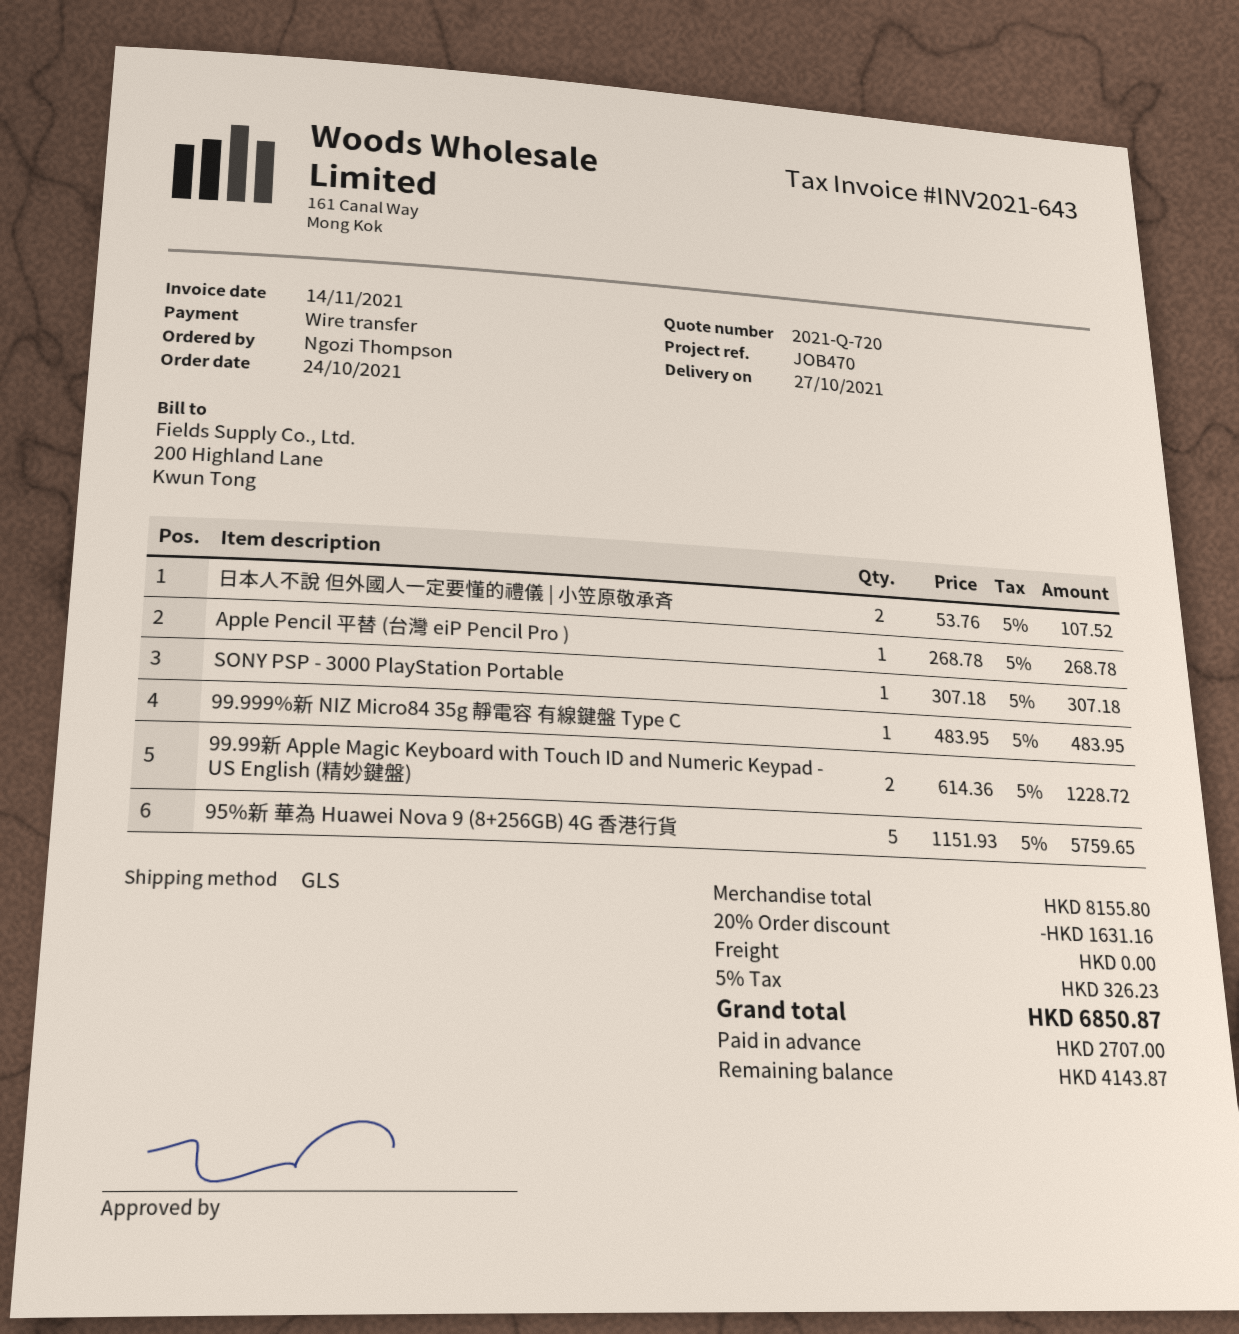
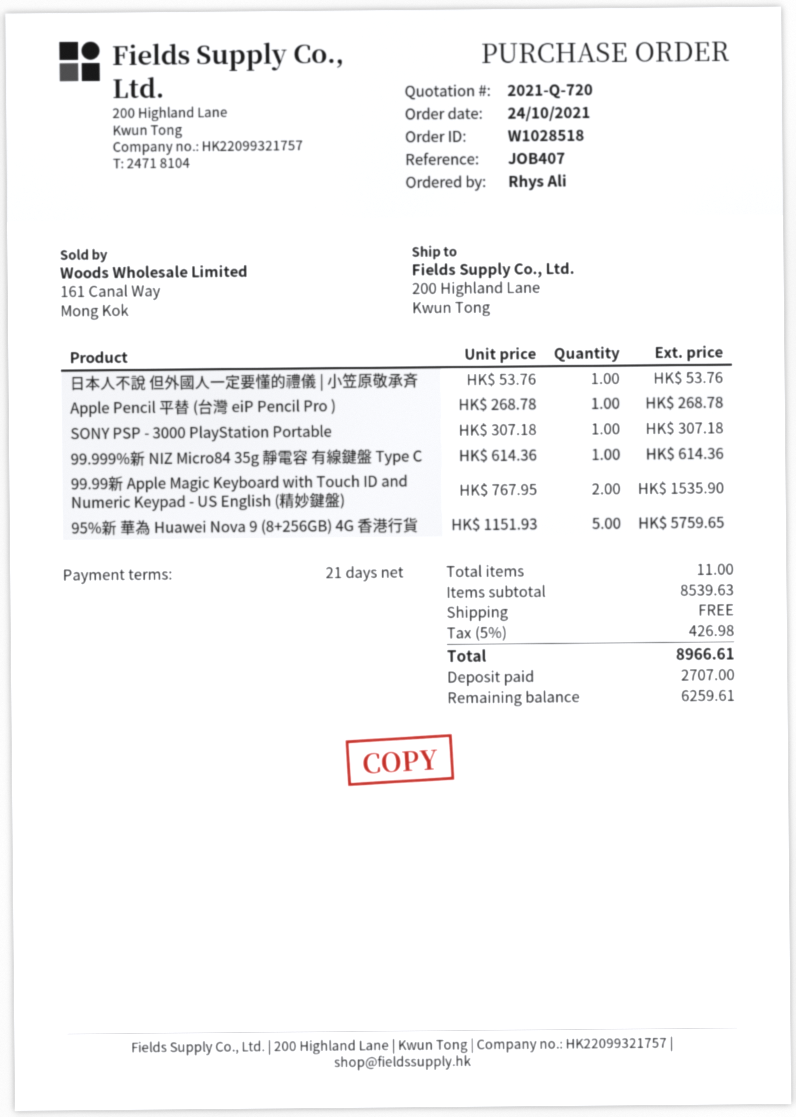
reference: JOB470 -> JOB407
ordered by: Ngozi Thompson -> Rhys Ali
日本人不說 但外國人一定要懂的禮儀 | 小笠原敬承斉: 2 x 53.76 = 107.52 -> 1 x 53.76 = 53.76
99.999%新 NIZ Micro84 35g 靜電容 有線鍵盤 Type C: 1 x 483.95 = 483.95 -> 1 x 614.36 = 614.36
99.99新 Apple Magic Keyboard with Touch ID and Numeric Keypad - US English (精妙鍵盤): 2 x 614.36 = 1228.72 -> 2 x 767.95 = 1535.90
subtotal: 8155.80 -> 8539.63
discount: 20% = 1631.16 -> none
tax: 5% = 326.23 -> 5% = 426.98
total: 6850.87 -> 8966.61
balance: 4143.87 -> 6259.61

